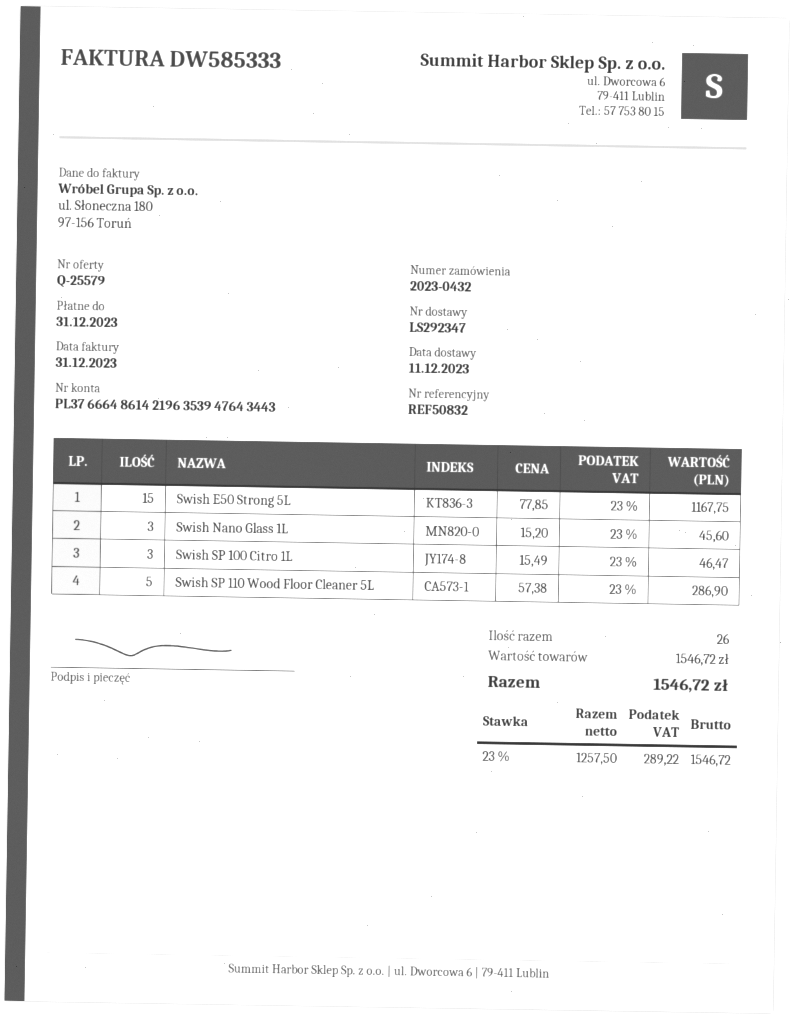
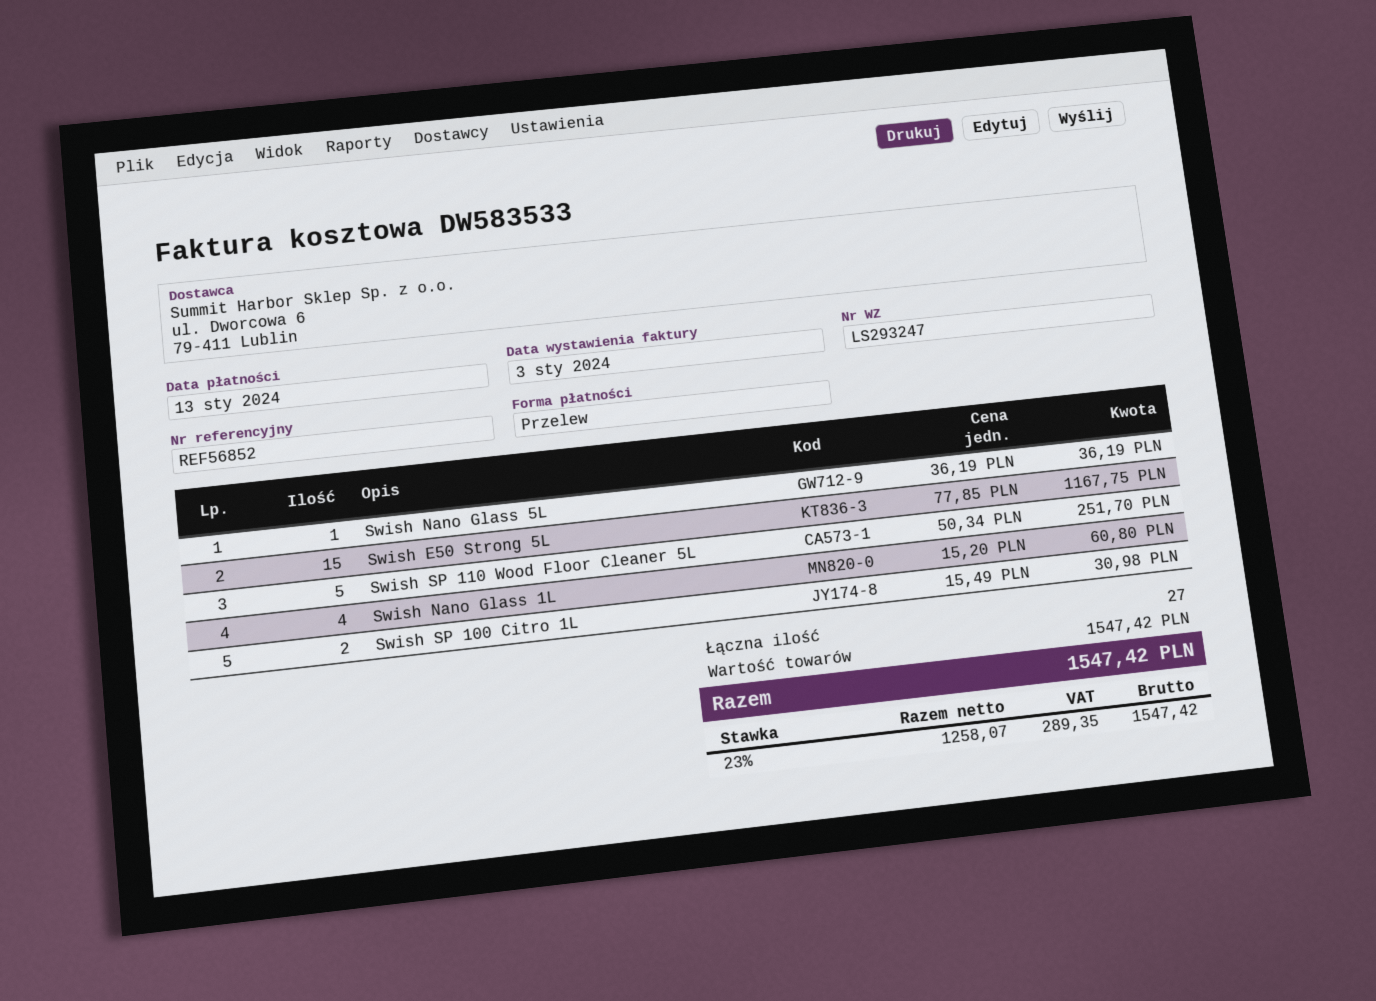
delivery note number: LS292347 -> LS293247
invoice number: DW585333 -> DW583533
invoice date: 2023-12-31 -> 2024-01-03
due date: 2023-12-31 -> 2024-01-13
reference: REF50832 -> REF56852
Swish Nano Glass 1L: 3 x 15.20 = 45.60 -> 4 x 15.20 = 60.80
Swish SP 100 Citro 1L: 3 x 15.49 = 46.47 -> 2 x 15.49 = 30.98
Swish SP 110 Wood Floor Cleaner 5L: 5 x 57.38 = 286.90 -> 5 x 50.34 = 251.70
Swish Nano Glass 5L: none -> 1 x 36.19 = 36.19
total quantity: 26 -> 27
subtotal: 1546.72 -> 1547.42
net: 1257.50 -> 1258.07
tax: 23% = 289.22 -> 23% = 289.35
total: 1546.72 -> 1547.42

